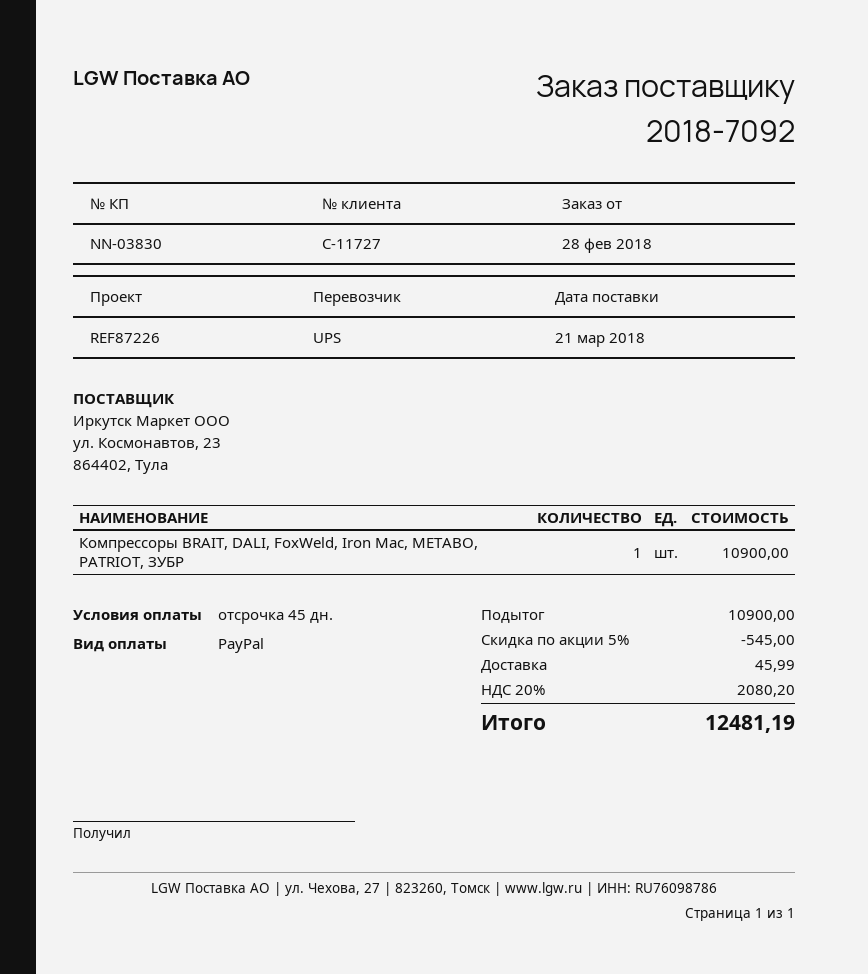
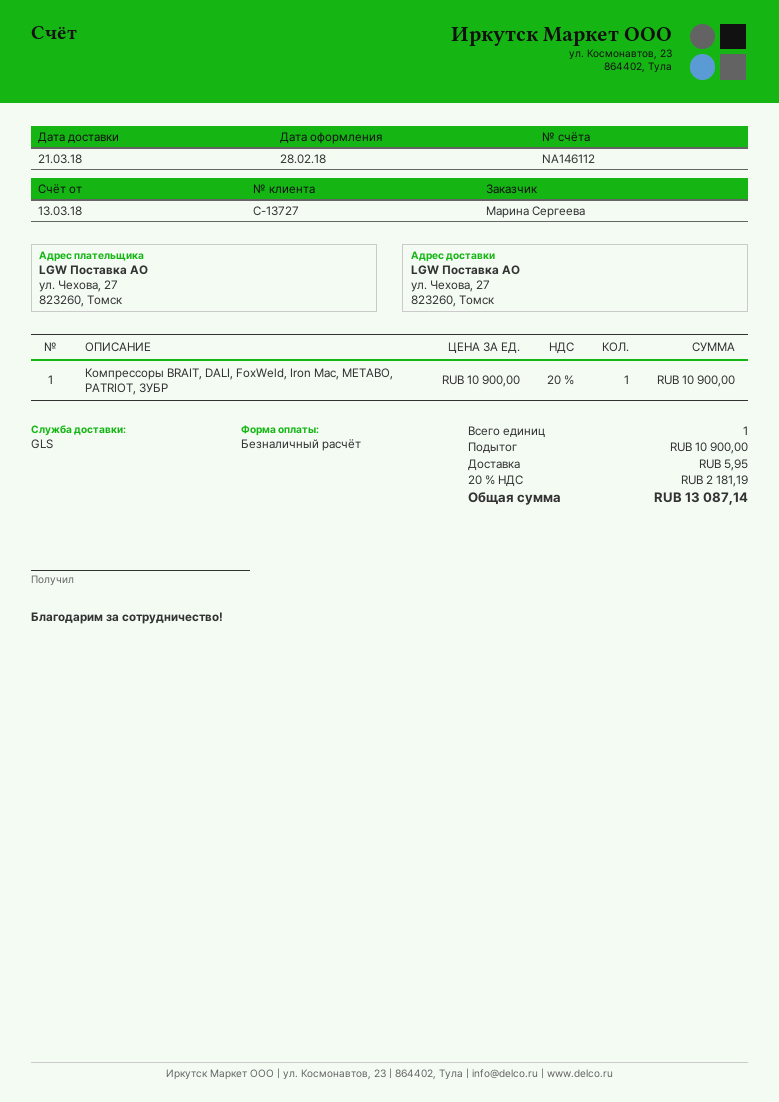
customer number: C-11727 -> C-13727
payment method: PayPal -> bank transfer
shipping method: UPS -> GLS
discount: 5% = 545.00 -> none
shipping: 45.99 -> 5.95
tax: 20% = 2080.20 -> 20% = 2181.19
total: 12481.19 -> 13087.14

